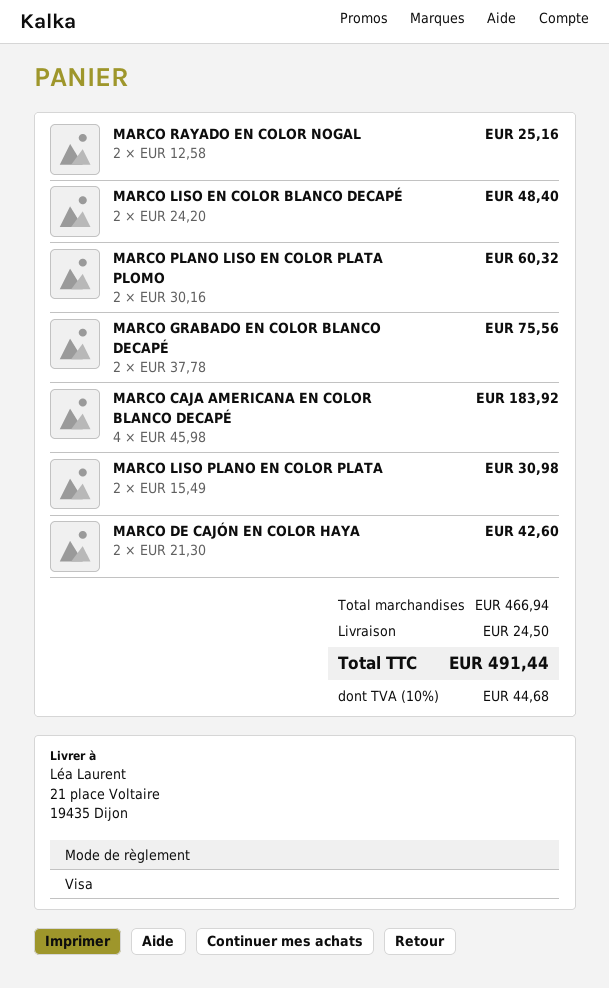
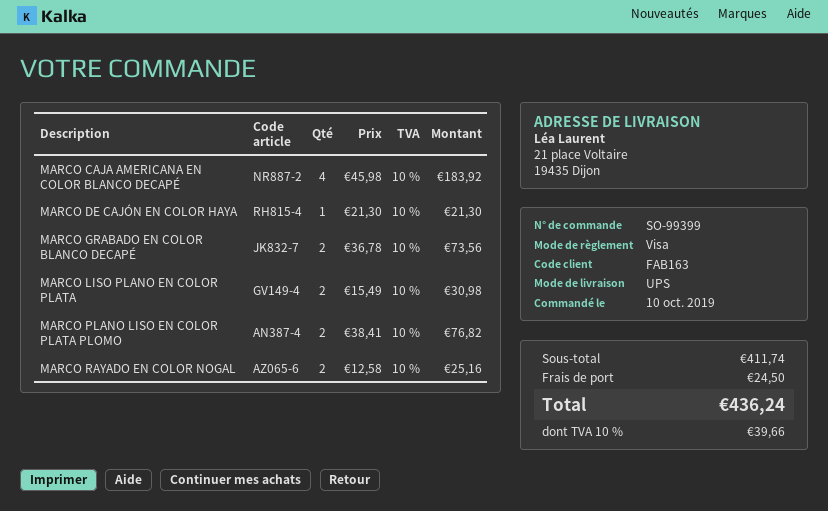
MARCO LISO EN COLOR BLANCO DECAPÉ: 2 x 24.20 = 48.40 -> none
MARCO PLANO LISO EN COLOR PLATA PLOMO: 2 x 30.16 = 60.32 -> 2 x 38.41 = 76.82
MARCO GRABADO EN COLOR BLANCO DECAPÉ: 2 x 37.78 = 75.56 -> 2 x 36.78 = 73.56
MARCO DE CAJÓN EN COLOR HAYA: 2 x 21.30 = 42.60 -> 1 x 21.30 = 21.30
subtotal: 466.94 -> 411.74
tax: 10% = 44.68 -> 10% = 39.66
total: 491.44 -> 436.24

